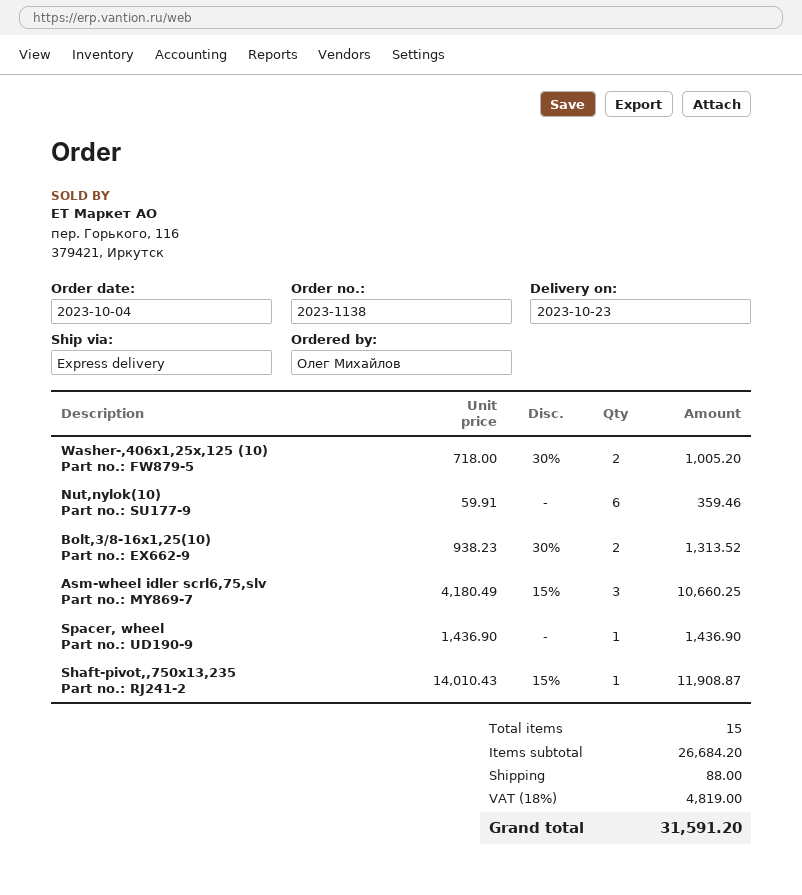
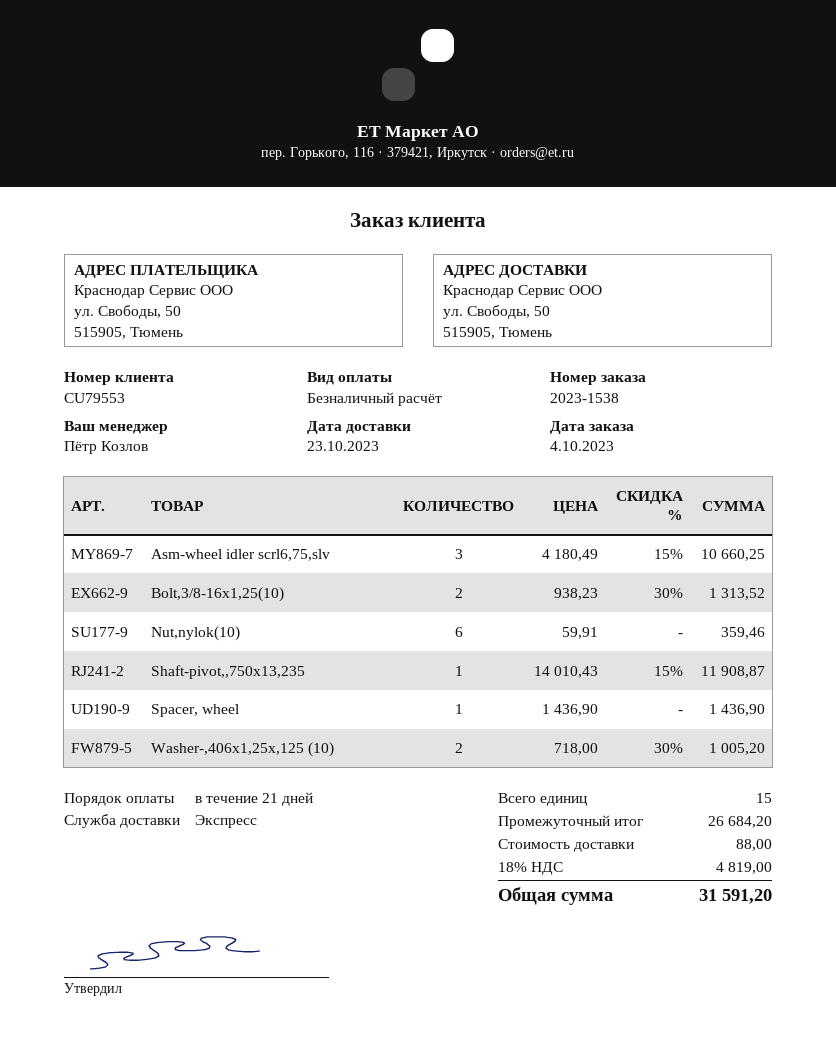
order number: 2023-1138 -> 2023-1538

